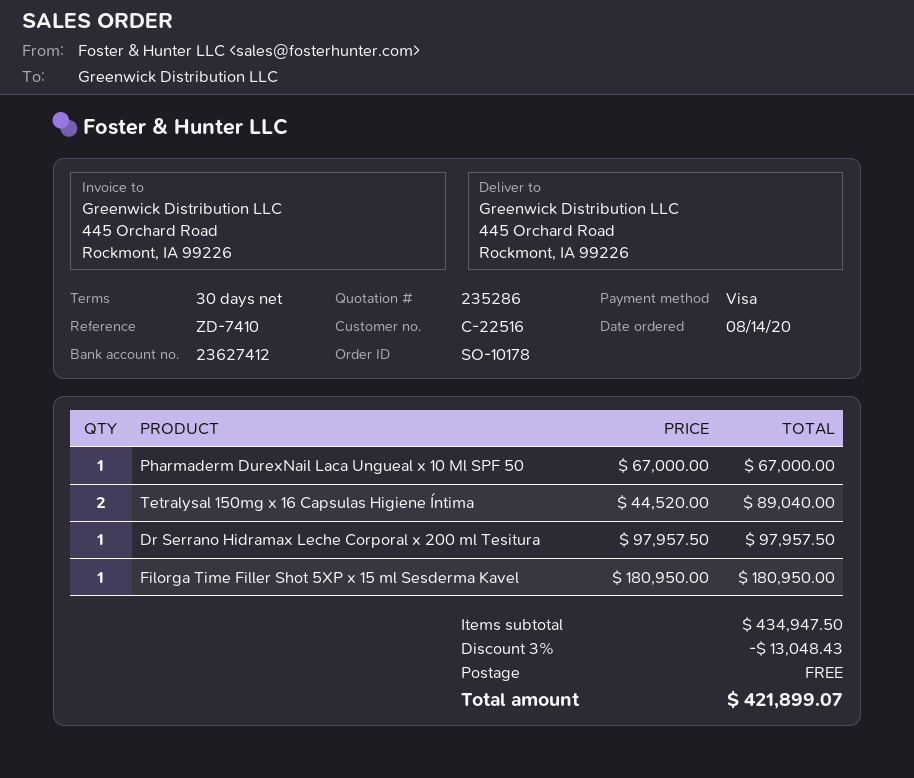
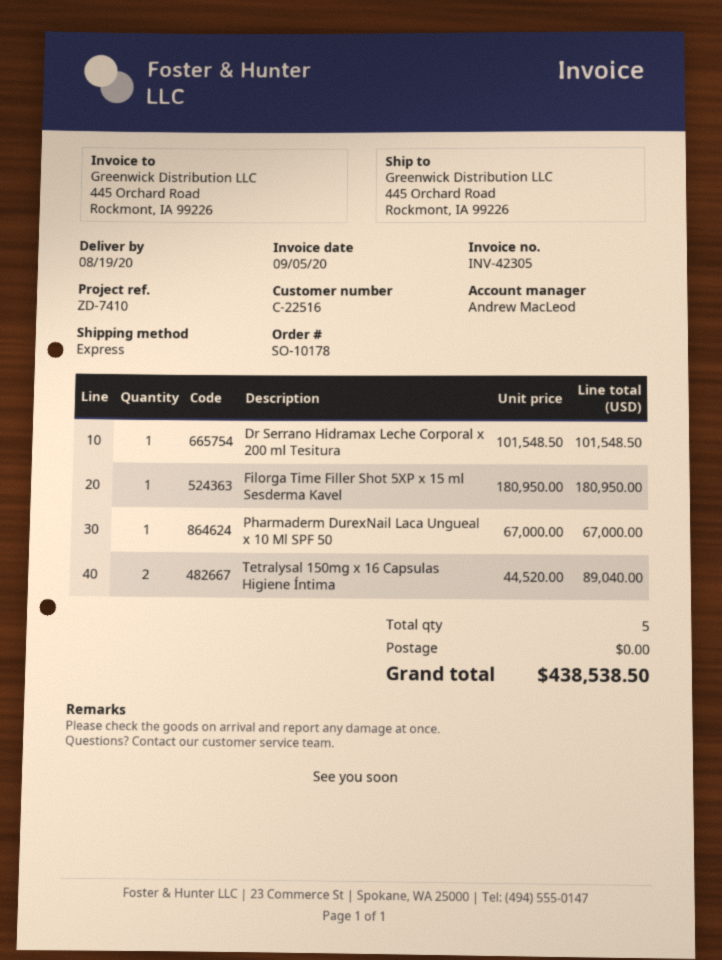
Dr Serrano Hidramax Leche Corporal x 200 ml Tesitura: 1 x 97957.50 = 97957.50 -> 1 x 101548.50 = 101548.50
discount: 3% = 13048.43 -> none
total: 421899.07 -> 438538.50

